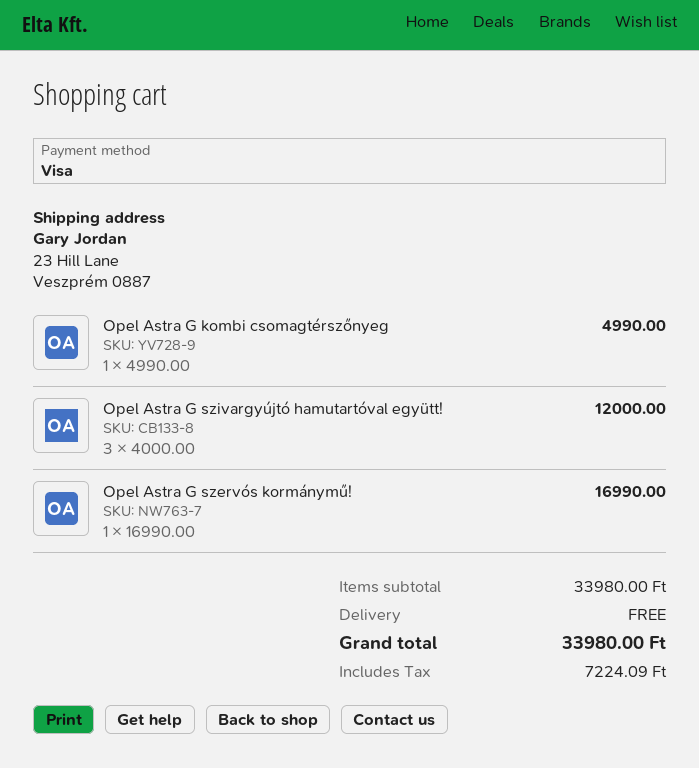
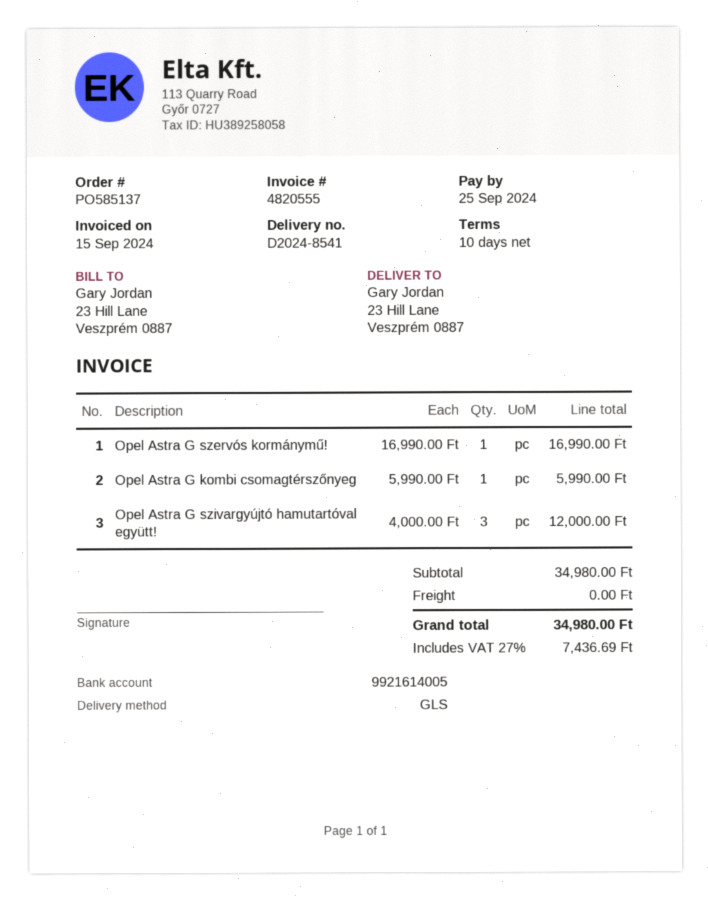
Opel Astra G kombi csomagtérszőnyeg: 1 x 4990.00 = 4990.00 -> 1 x 5990.00 = 5990.00
subtotal: 33980.00 -> 34980.00
tax: 7224.09 -> 7436.69
total: 33980.00 -> 34980.00

